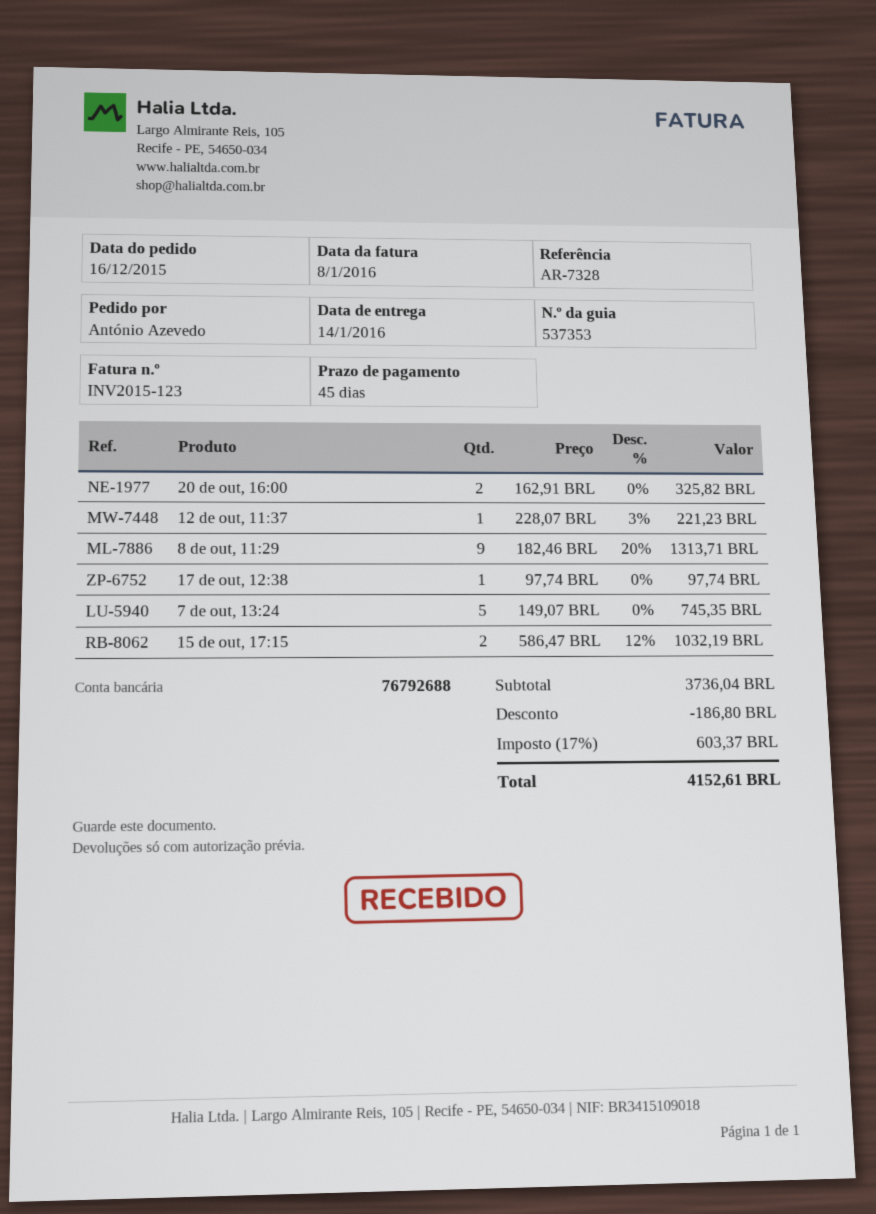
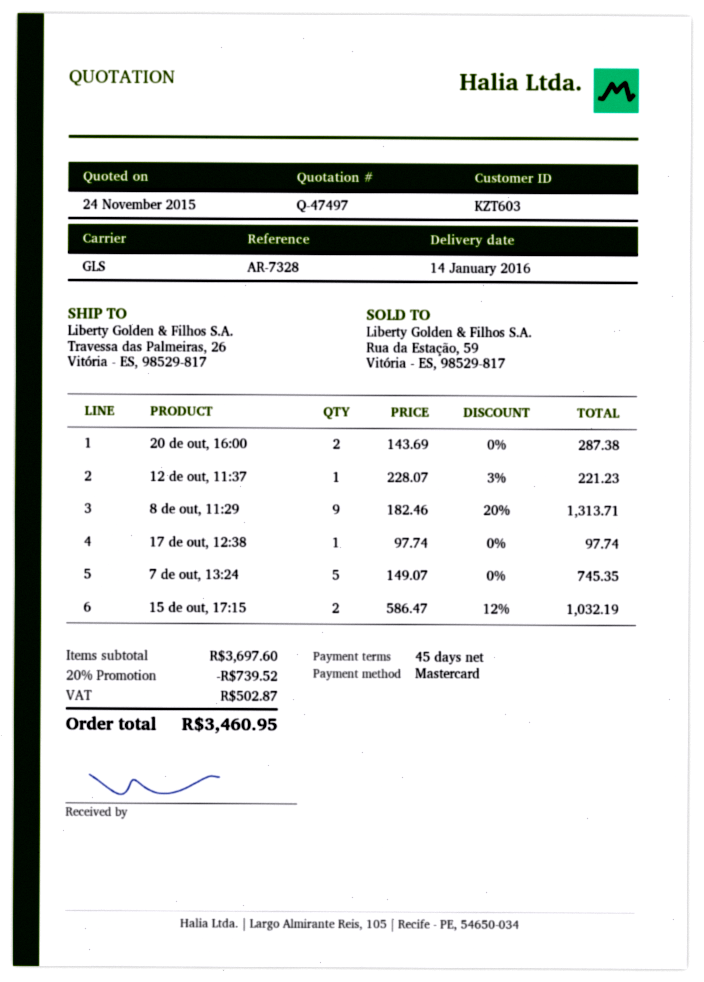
20 de out, 16:00: 2 x 162.91 = 325.82 -> 2 x 143.69 = 287.38
subtotal: 3736.04 -> 3697.60
discount: 186.80 -> 739.52
tax: 603.37 -> 502.87
total: 4152.61 -> 3460.95

